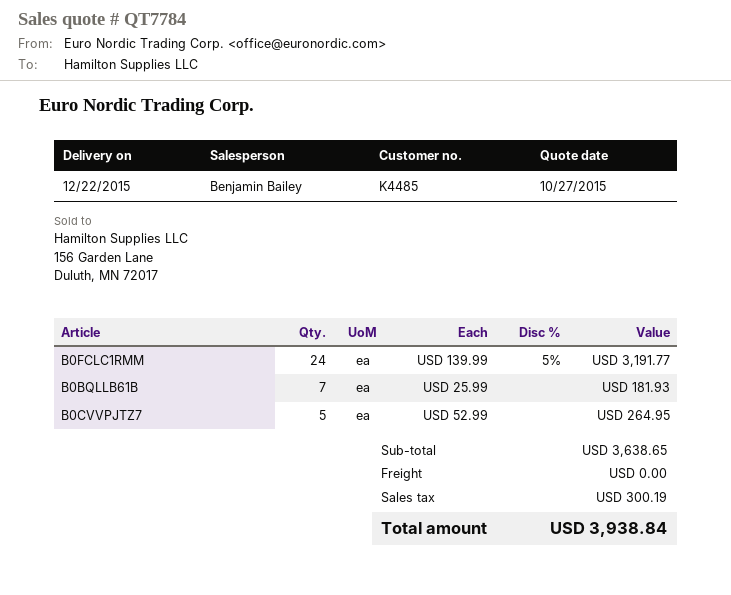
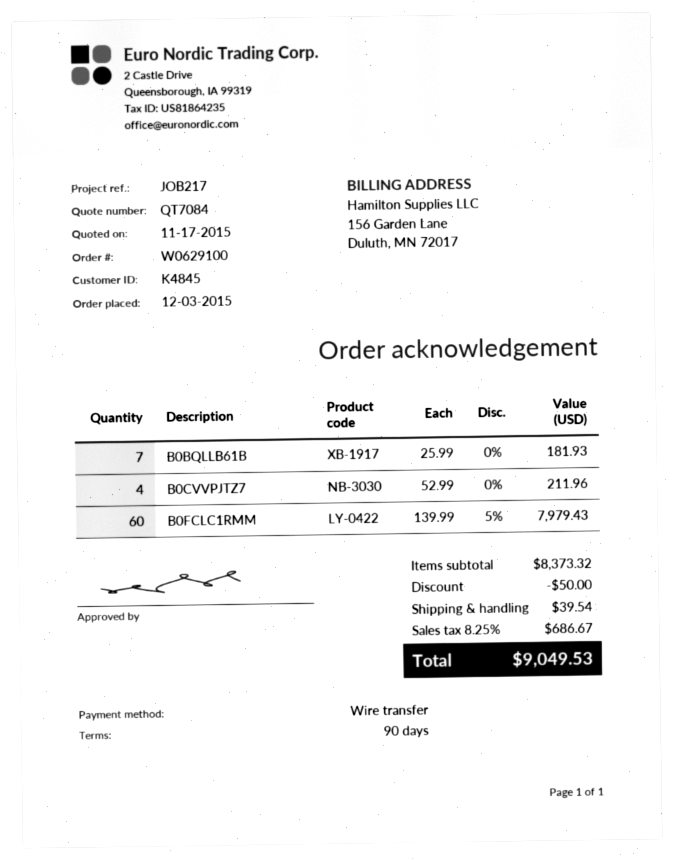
quote number: QT7784 -> QT7084
quote date: 2015-10-27 -> 2015-11-17
customer number: K4485 -> K4845
B0FCLC1RMM: 24 x 139.99 - 5% = 3191.77 -> 60 x 139.99 - 5% = 7979.43
B0CVVPJTZ7: 5 x 52.99 = 264.95 -> 4 x 52.99 = 211.96
subtotal: 3638.65 -> 8373.32
discount: none -> 50.00
shipping: 0.00 -> 39.54
tax: 300.19 -> 686.67
total: 3938.84 -> 9049.53

